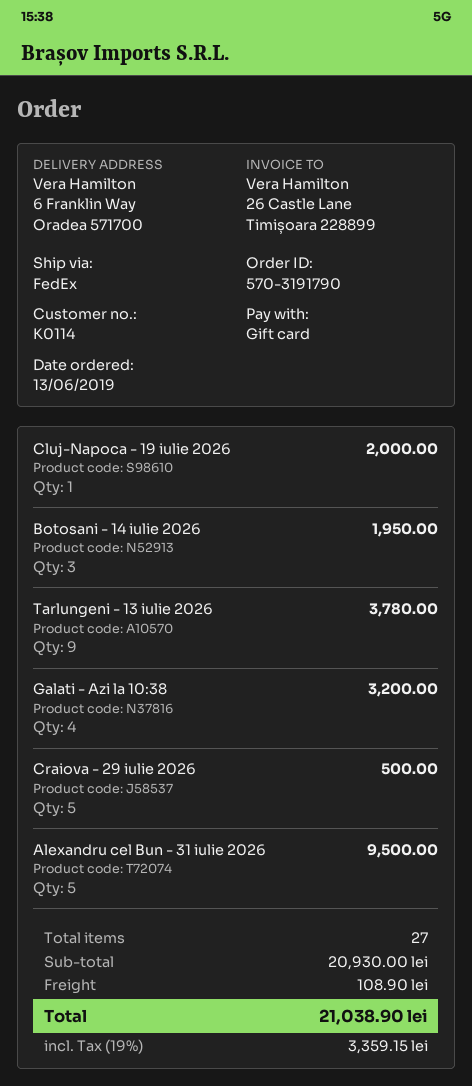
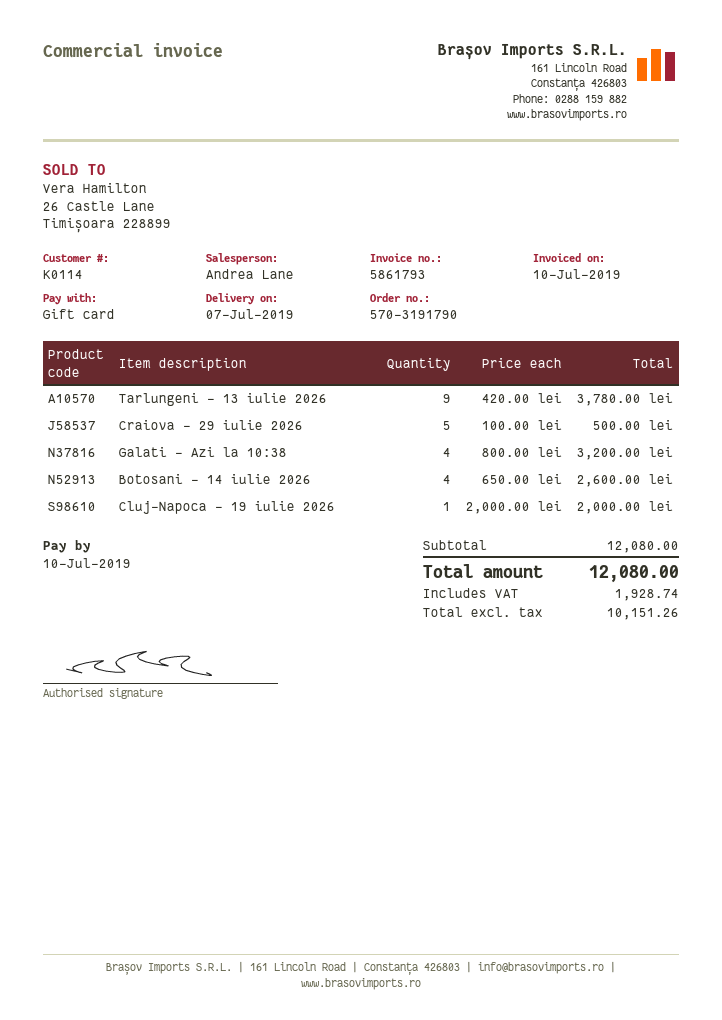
Botosani - 14 iulie 2026: 3 for 1950.00 -> 4 for 2600.00
Alexandru cel Bun - 31 iulie 2026: 5 for 9500.00 -> none
subtotal: 20930.00 -> 12080.00
shipping: 108.90 -> none
tax: 3359.15 -> 1928.74
total: 21038.90 -> 12080.00

